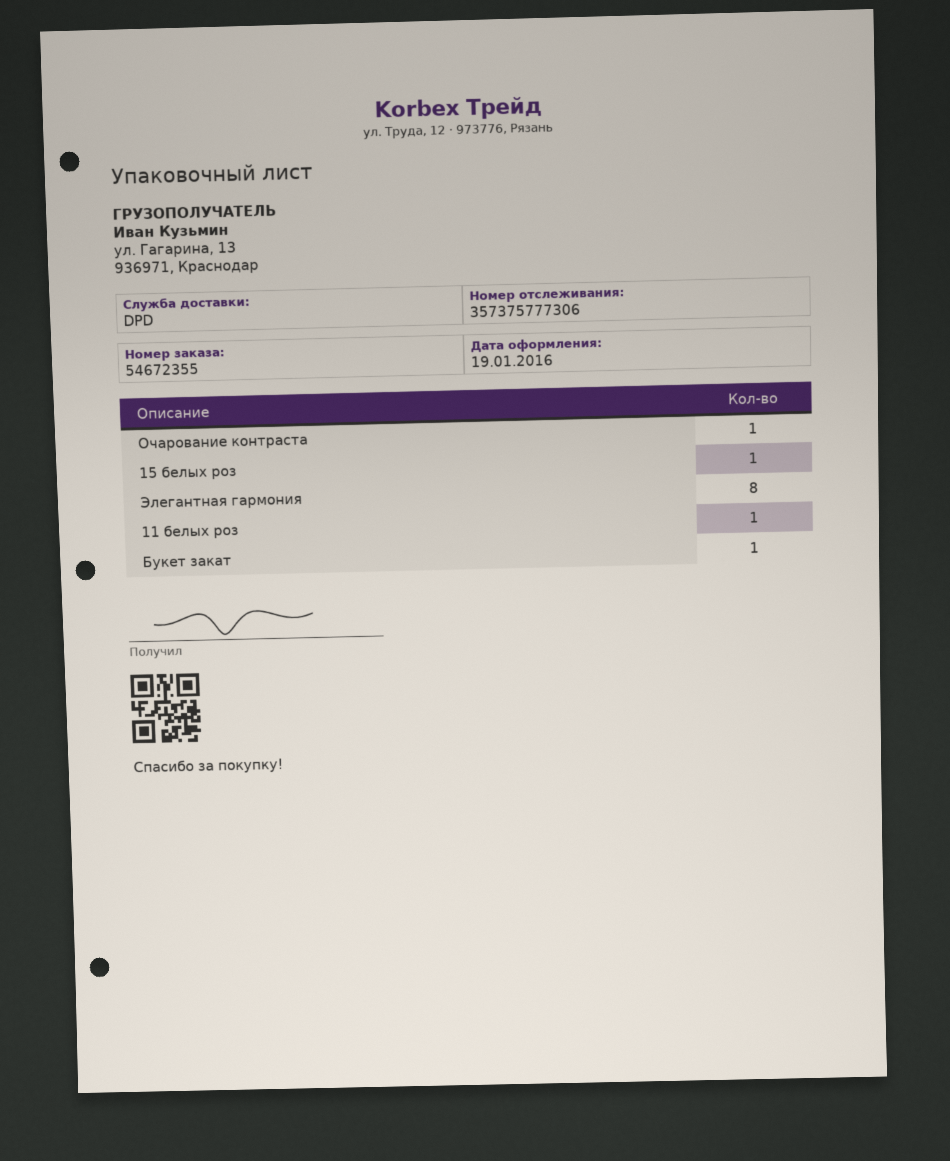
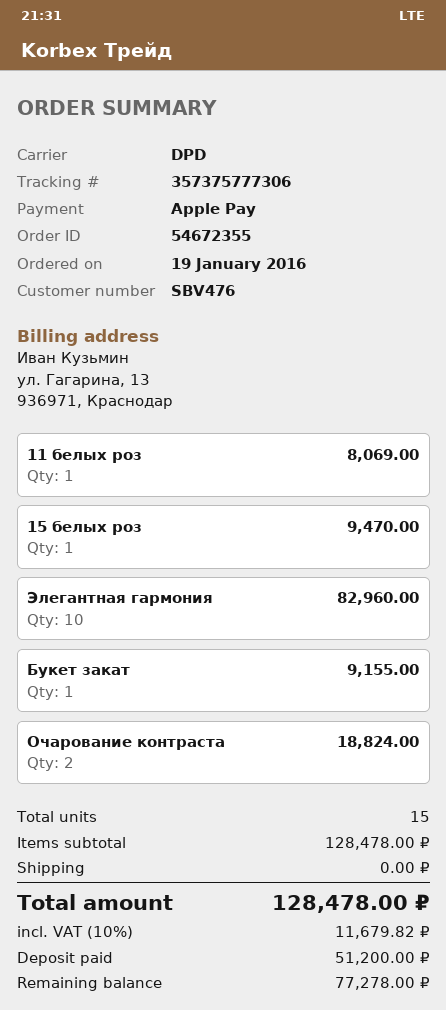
Очарование контраста: 1 -> 2
Элегантная гармония: 8 -> 10

